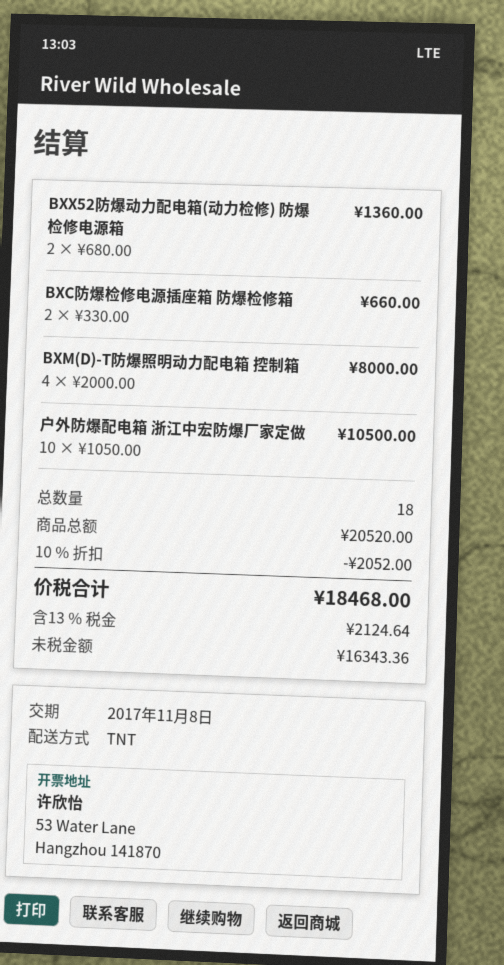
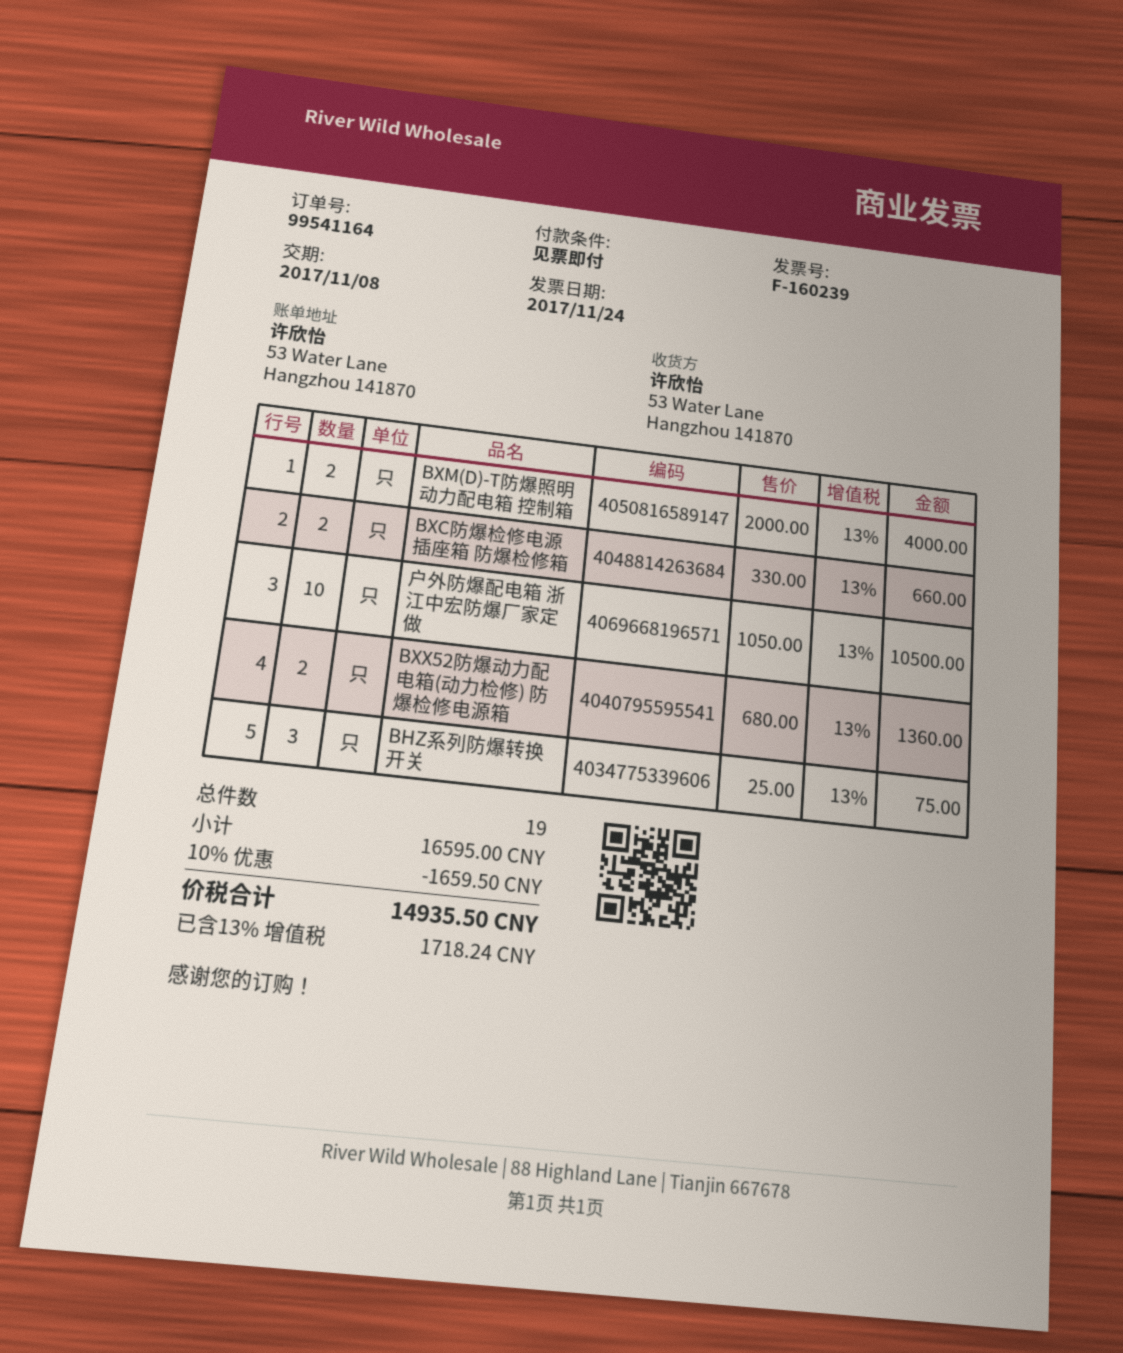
BXM(D)-T防爆照明动力配电箱 控制箱: 4 x 2000.00 = 8000.00 -> 2 x 2000.00 = 4000.00
BHZ系列防爆转换开关: none -> 3 x 25.00 = 75.00
total quantity: 18 -> 19
subtotal: 20520.00 -> 16595.00
discount: 10% = 2052.00 -> 10% = 1659.50
tax: 13% = 2124.64 -> 13% = 1718.24
total: 18468.00 -> 14935.50

